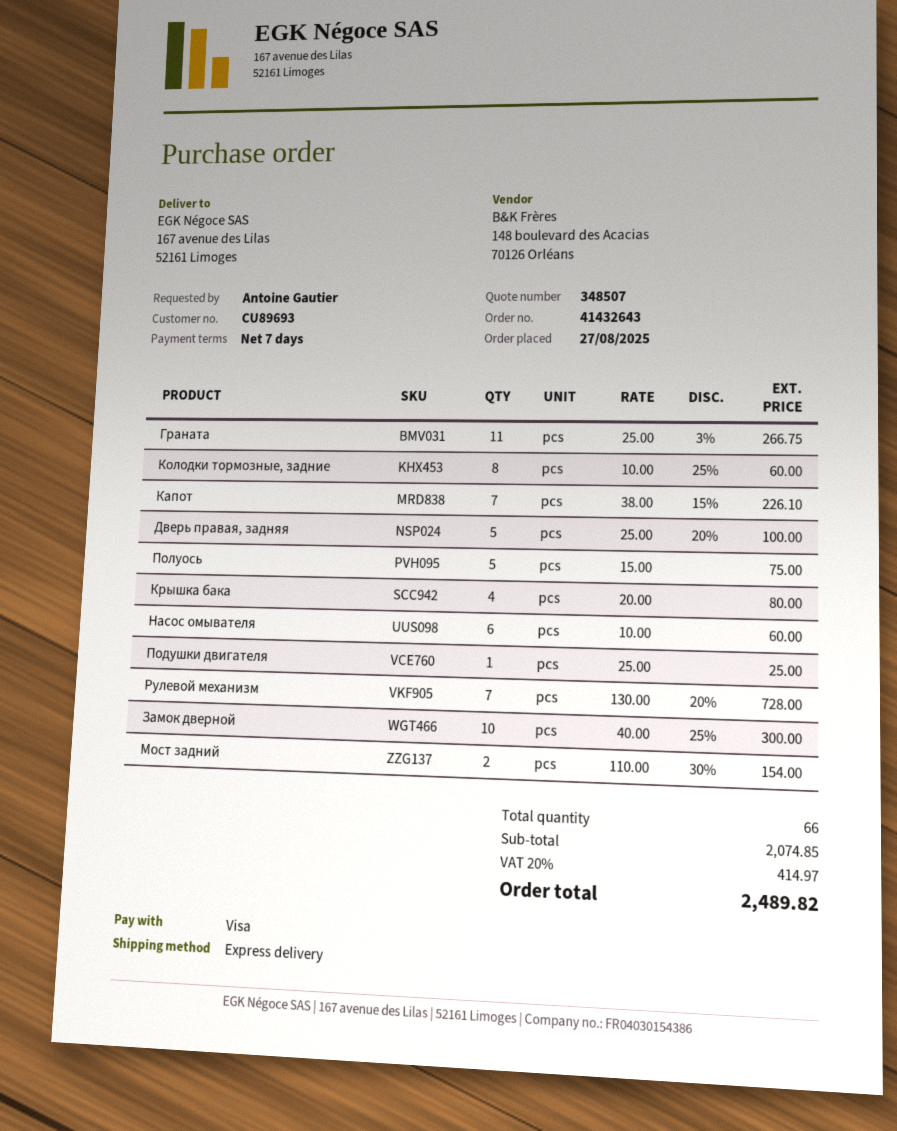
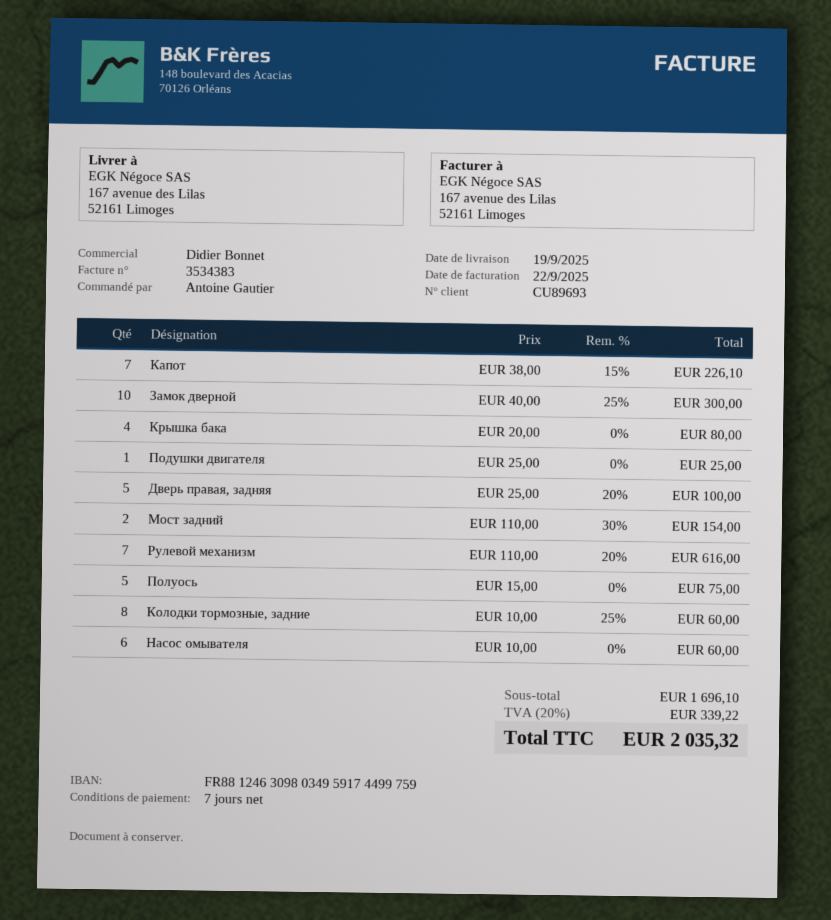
Граната: 11 x 25.00 - 3% = 266.75 -> none
Рулевой механизм: 7 x 130.00 - 20% = 728.00 -> 7 x 110.00 - 20% = 616.00
subtotal: 2074.85 -> 1696.10
tax: 20% = 414.97 -> 20% = 339.22
total: 2489.82 -> 2035.32

